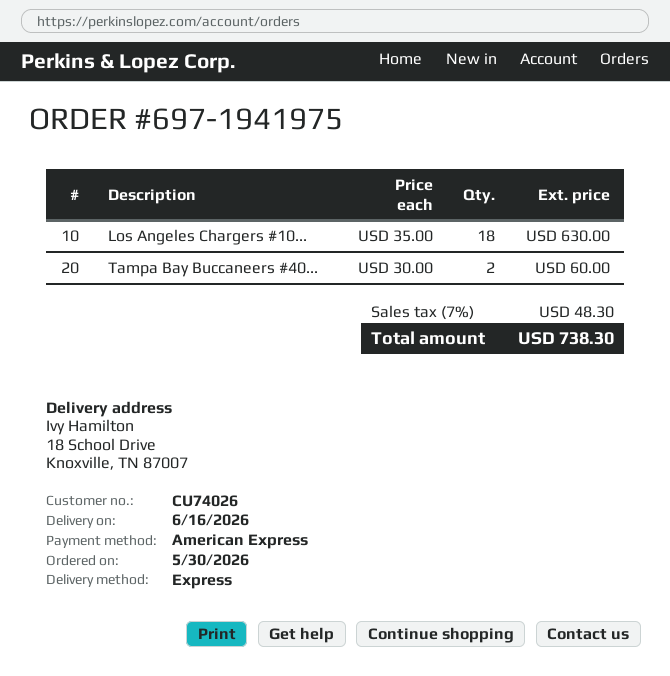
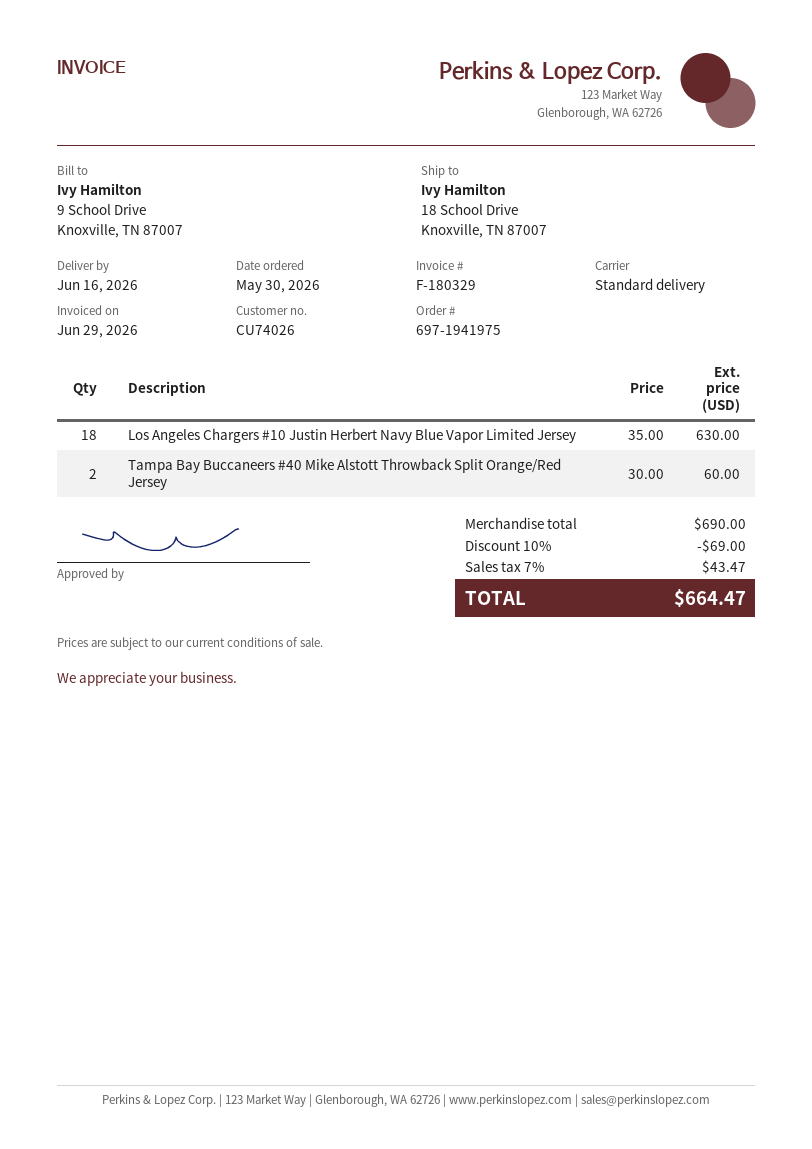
shipping method: express -> standard
discount: none -> 10% = 69.00
tax: 7% = 48.30 -> 7% = 43.47
total: 738.30 -> 664.47

